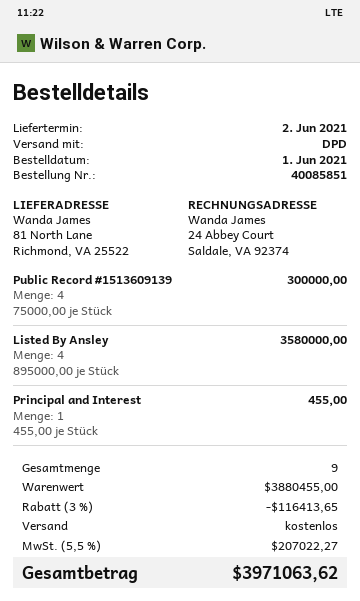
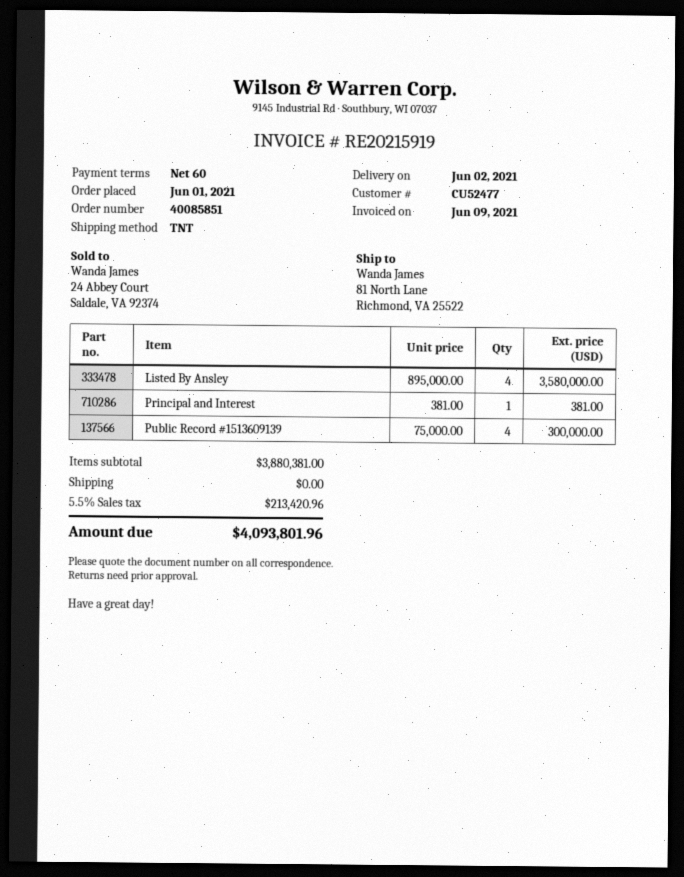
shipping method: DPD -> TNT
Principal and Interest: 1 x 455.00 = 455.00 -> 1 x 381.00 = 381.00
subtotal: 3880455.00 -> 3880381.00
discount: 3% = 116413.65 -> none
tax: 5.5% = 207022.27 -> 5.5% = 213420.96
total: 3971063.62 -> 4093801.96

